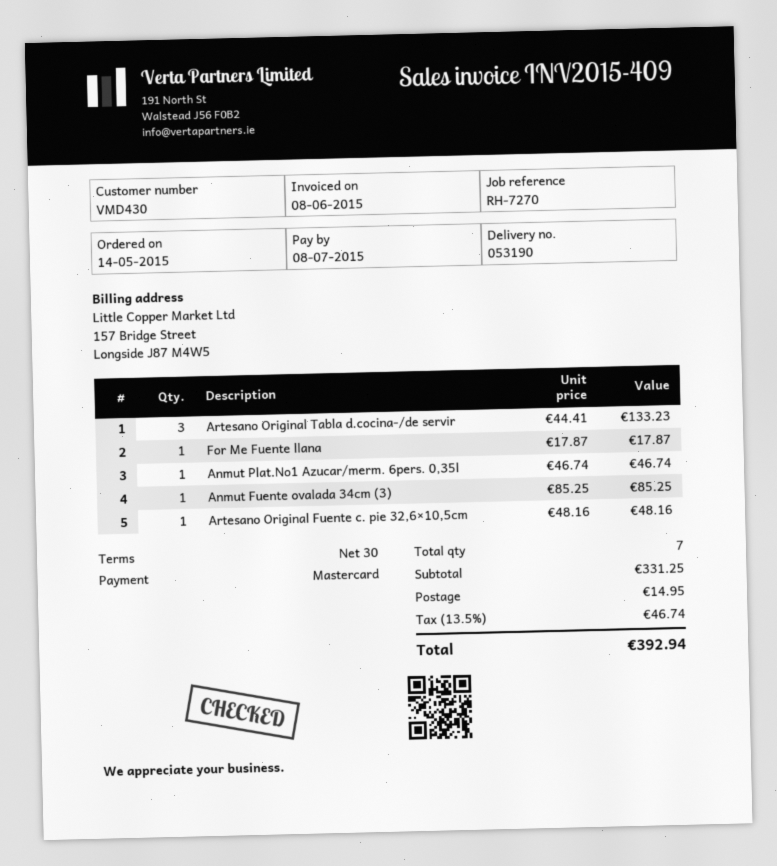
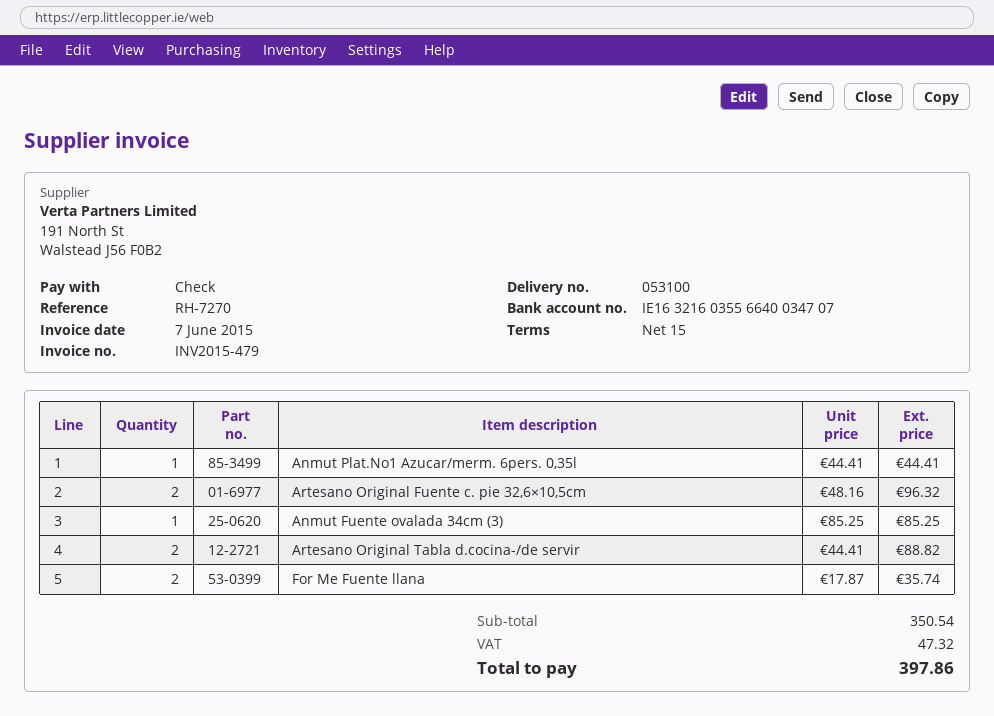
delivery note number: 053190 -> 053100
invoice number: INV2015-409 -> INV2015-479
invoice date: 2015-06-08 -> 2015-06-07
payment terms: 30 days -> 15 days
payment method: Mastercard -> cheque
Artesano Original Tabla d.cocina-/de servir: 3 x 44.41 = 133.23 -> 2 x 44.41 = 88.82
For Me Fuente llana: 1 x 17.87 = 17.87 -> 2 x 17.87 = 35.74
Anmut Plat.No1 Azucar/merm. 6pers. 0,35l: 1 x 46.74 = 46.74 -> 1 x 44.41 = 44.41
Artesano Original Fuente c. pie 32,6×10,5cm: 1 x 48.16 = 48.16 -> 2 x 48.16 = 96.32
subtotal: 331.25 -> 350.54
shipping: 14.95 -> none
tax: 46.74 -> 47.32
total: 392.94 -> 397.86

